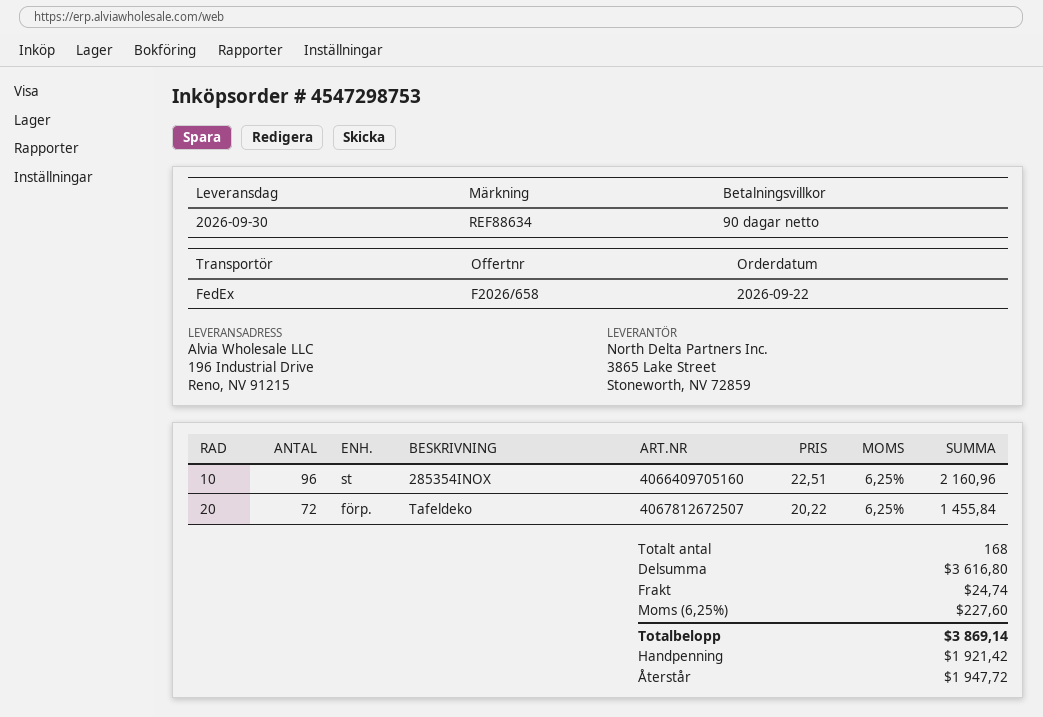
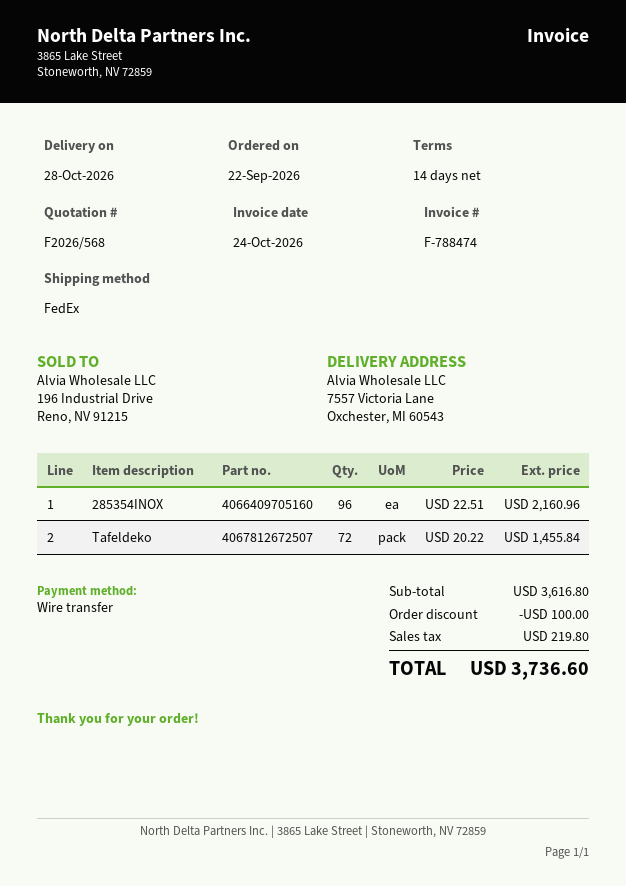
quote number: F2026/658 -> F2026/568
delivery date: 2026-09-30 -> 2026-10-28
payment terms: 90 days -> 14 days
ship to: 196 Industrial Drive, Reno, NV 91215 -> 7557 Victoria Lane, Oxchester, MI 60543
discount: none -> 100.00
shipping: 24.74 -> none
tax: 227.60 -> 219.80
total: 3869.14 -> 3736.60

